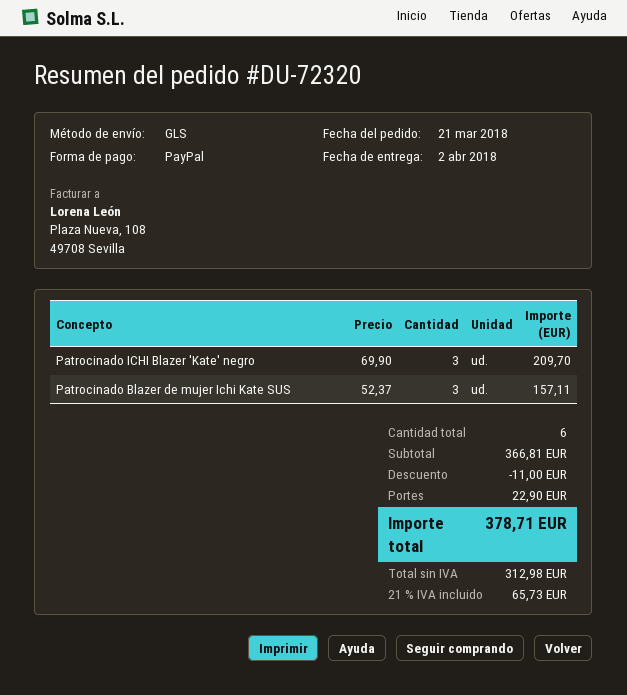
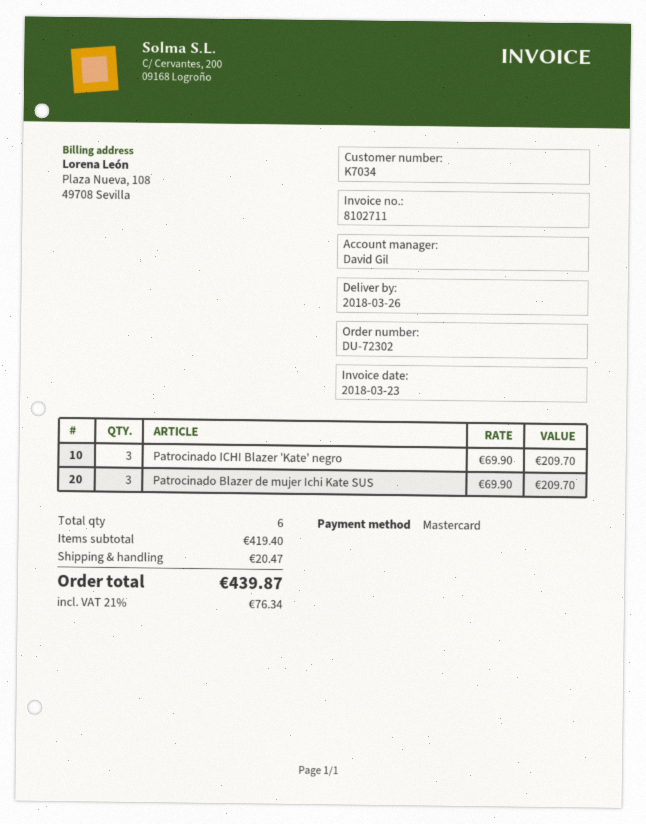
order number: DU-72320 -> DU-72302
delivery date: 2018-04-02 -> 2018-03-26
payment method: PayPal -> Mastercard
Patrocinado Blazer de mujer Ichi Kate SUS: 3 x 52.37 = 157.11 -> 3 x 69.90 = 209.70
subtotal: 366.81 -> 419.40
discount: 11.00 -> none
shipping: 22.90 -> 20.47
tax: 21% = 65.73 -> 21% = 76.34
total: 378.71 -> 439.87

